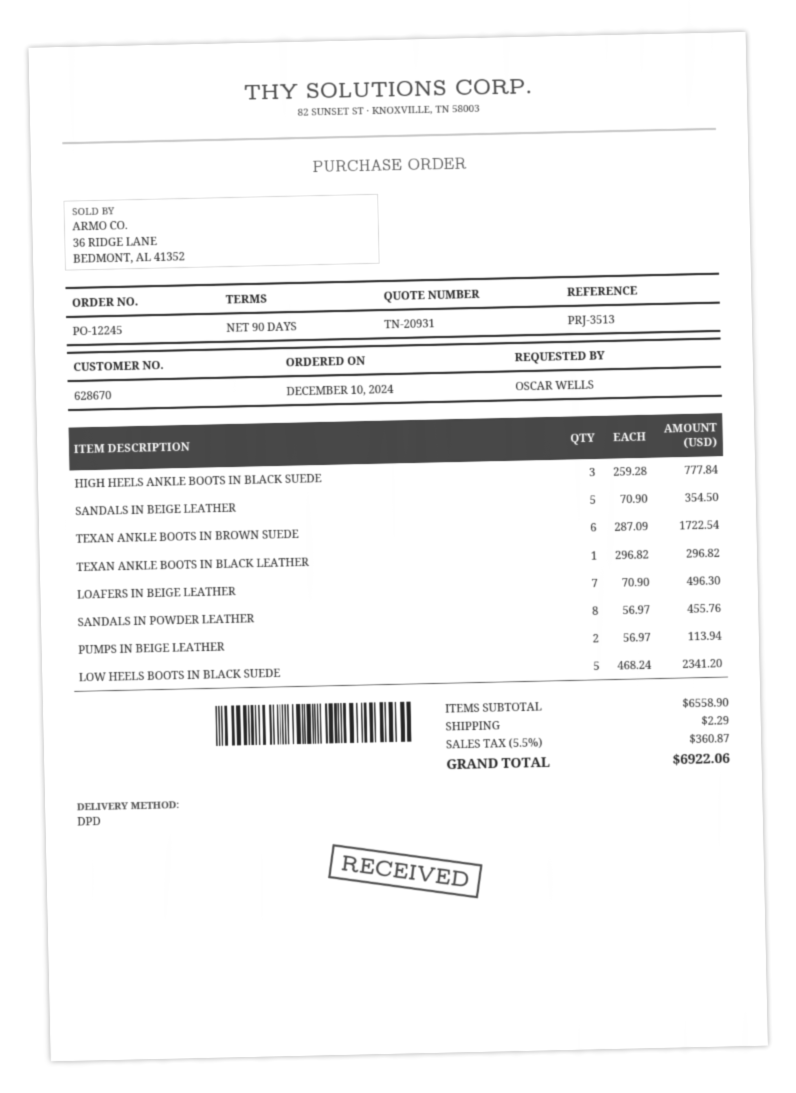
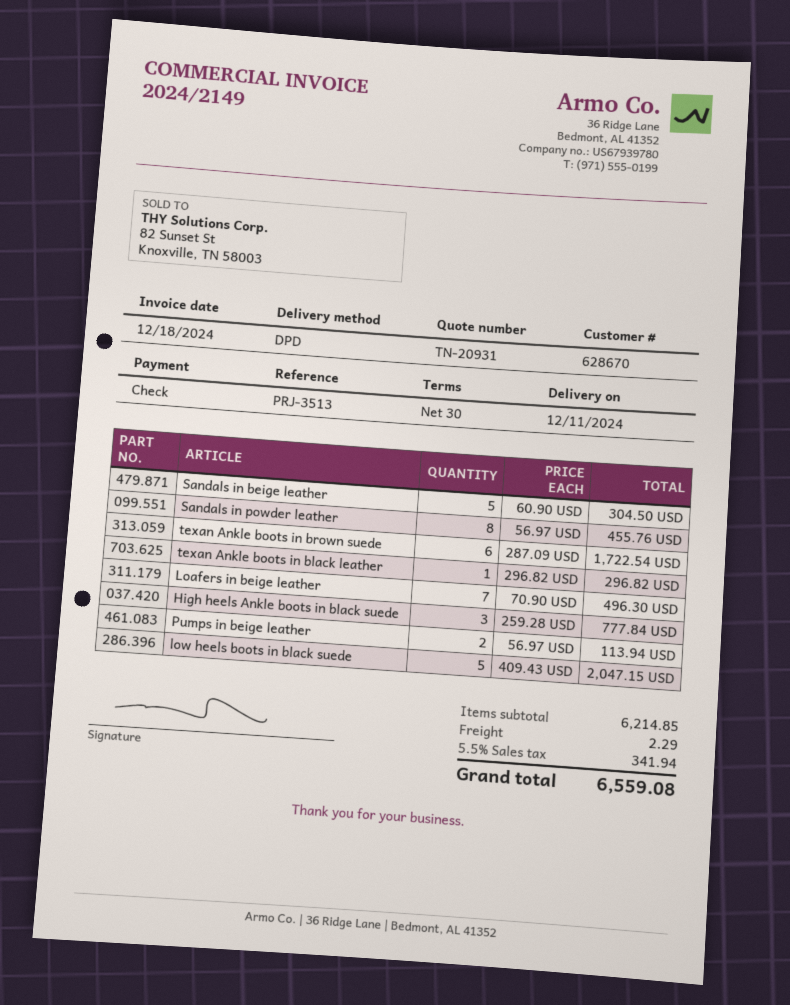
payment terms: 90 days -> 30 days
SANDALS IN BEIGE LEATHER: 5 x 70.90 = 354.50 -> 5 x 60.90 = 304.50
LOW HEELS BOOTS IN BLACK SUEDE: 5 x 468.24 = 2341.20 -> 5 x 409.43 = 2047.15
subtotal: 6558.90 -> 6214.85
tax: 5.5% = 360.87 -> 5.5% = 341.94
total: 6922.06 -> 6559.08

